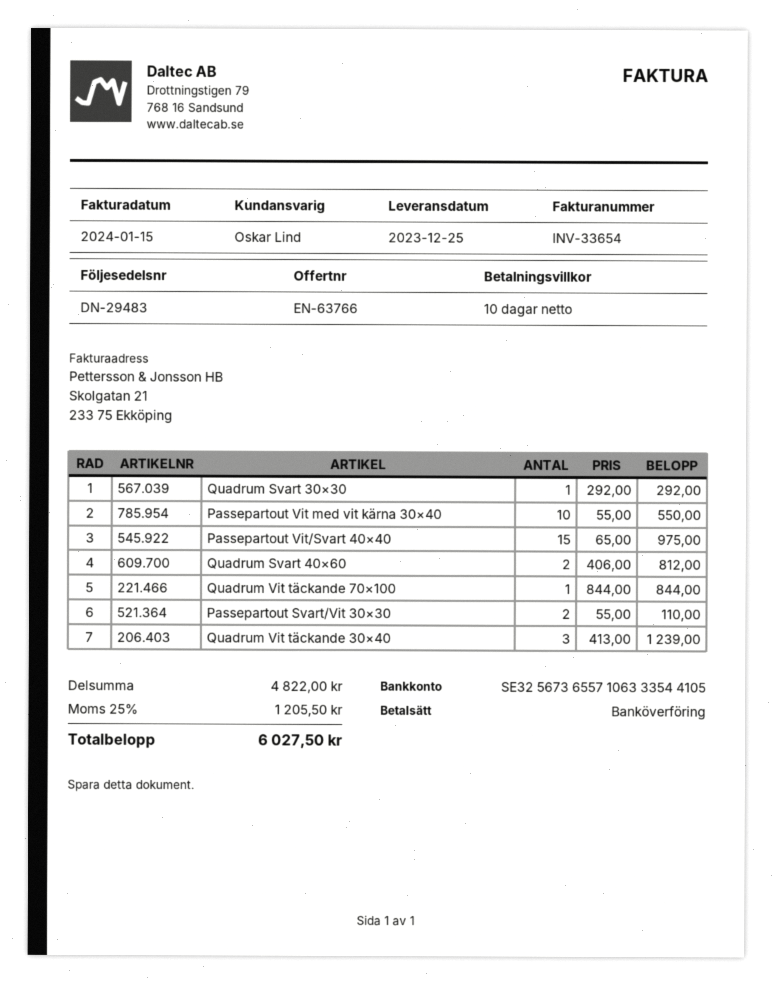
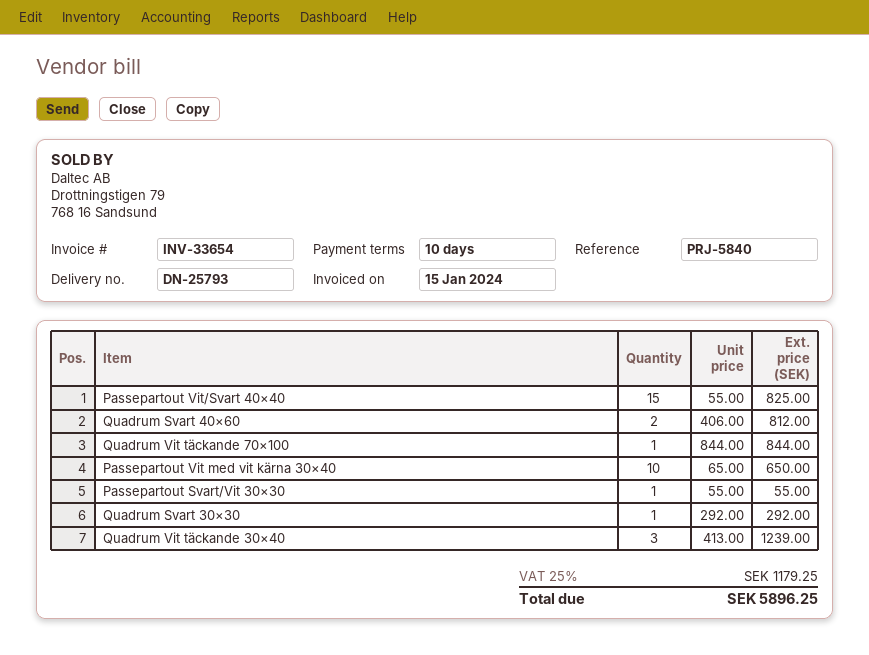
delivery note number: DN-29483 -> DN-25793
Passepartout Vit med vit kärna 30×40: 10 x 55.00 = 550.00 -> 10 x 65.00 = 650.00
Passepartout Vit/Svart 40×40: 15 x 65.00 = 975.00 -> 15 x 55.00 = 825.00
Passepartout Svart/Vit 30×30: 2 x 55.00 = 110.00 -> 1 x 55.00 = 55.00
tax: 25% = 1205.50 -> 25% = 1179.25
total: 6027.50 -> 5896.25

